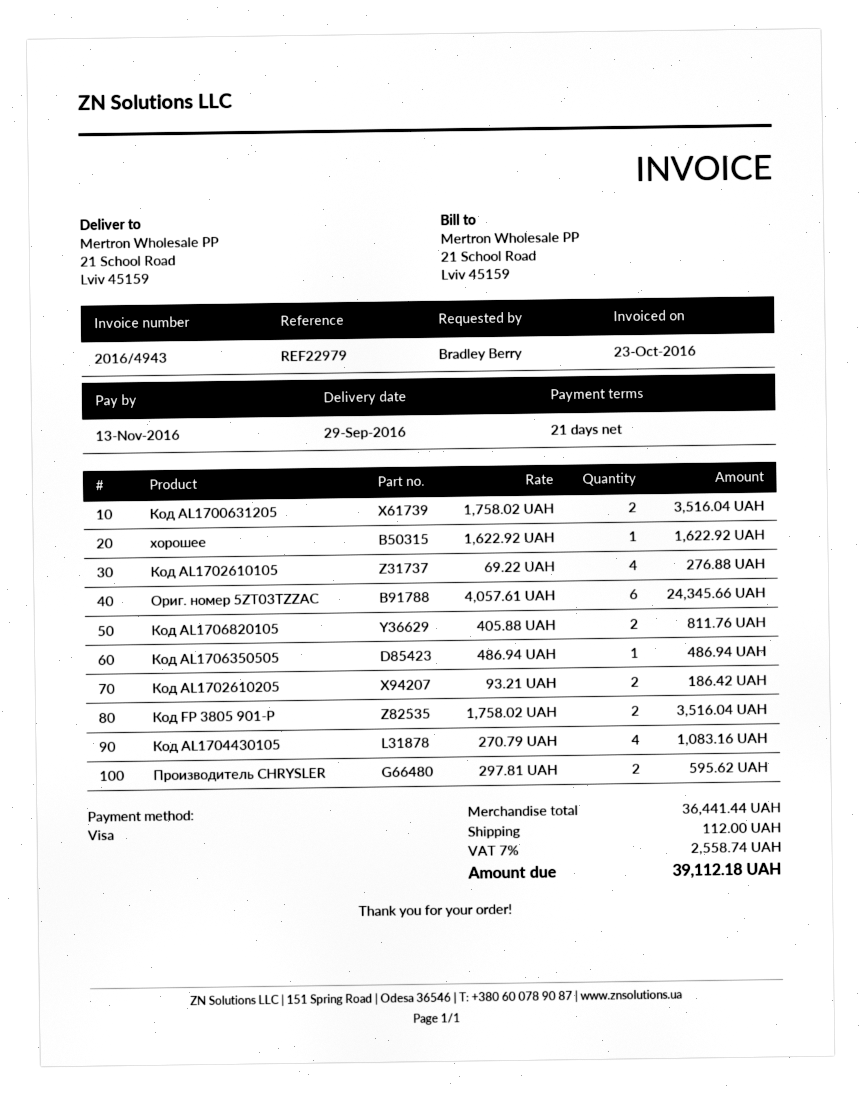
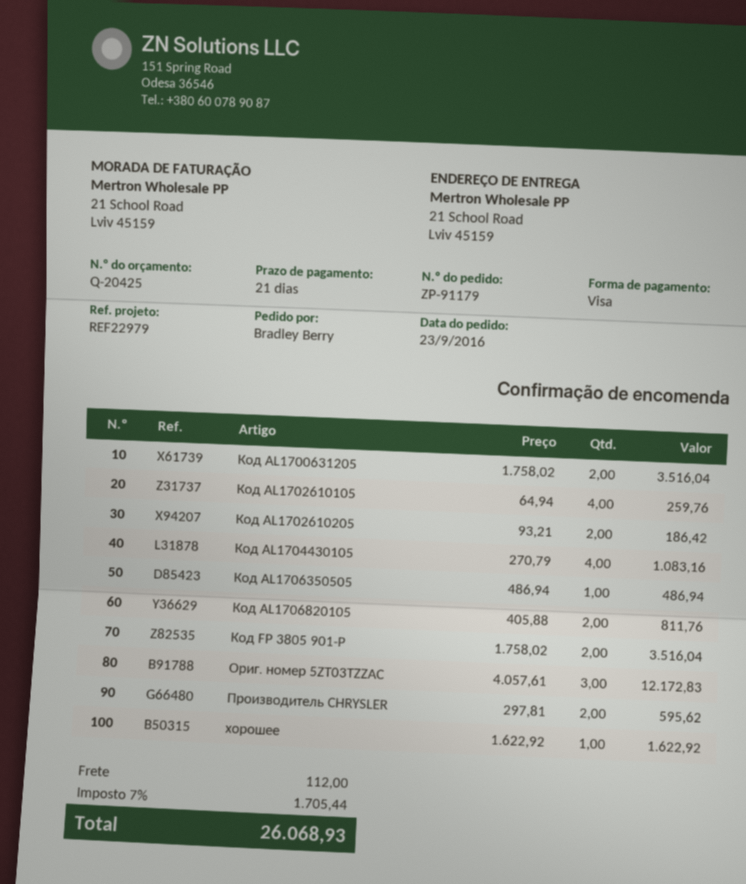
Код AL1702610105: 4 x 69.22 = 276.88 -> 4 x 64.94 = 259.76
Ориг. номер 5ZT03TZZAC: 6 x 4057.61 = 24345.66 -> 3 x 4057.61 = 12172.83
tax: 7% = 2558.74 -> 7% = 1705.44
total: 39112.18 -> 26068.93

